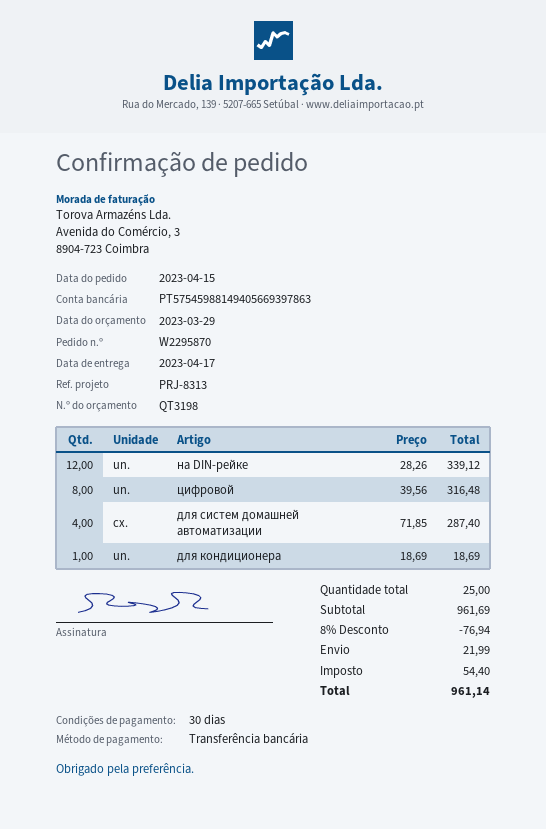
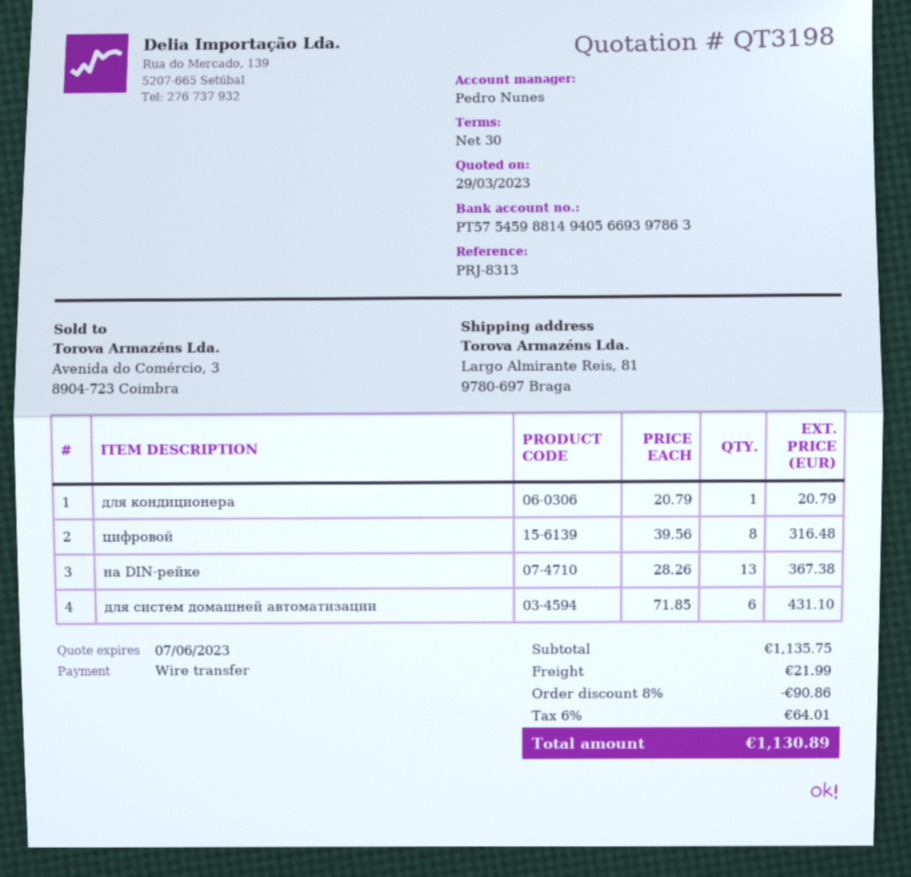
на DIN-рейке: 12 x 28.26 = 339.12 -> 13 x 28.26 = 367.38
для систем домашней автоматизации: 4 x 71.85 = 287.40 -> 6 x 71.85 = 431.10
для кондиционера: 1 x 18.69 = 18.69 -> 1 x 20.79 = 20.79
subtotal: 961.69 -> 1135.75
discount: 8% = 76.94 -> 8% = 90.86
tax: 54.40 -> 64.01
total: 961.14 -> 1130.89

